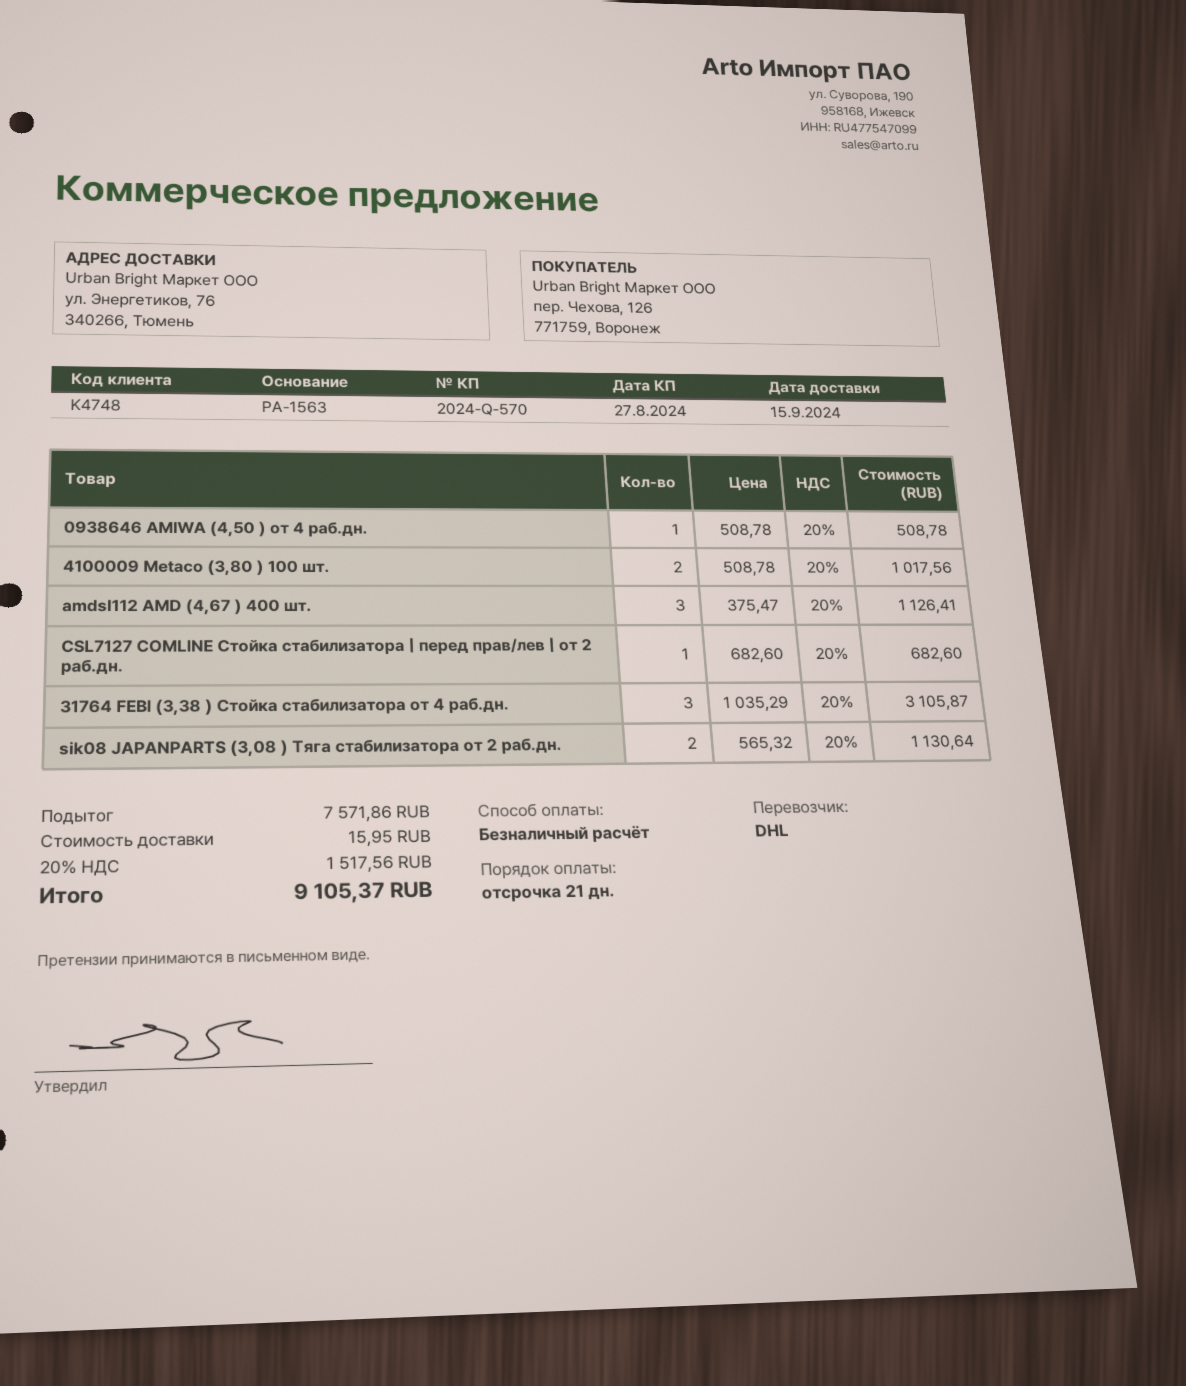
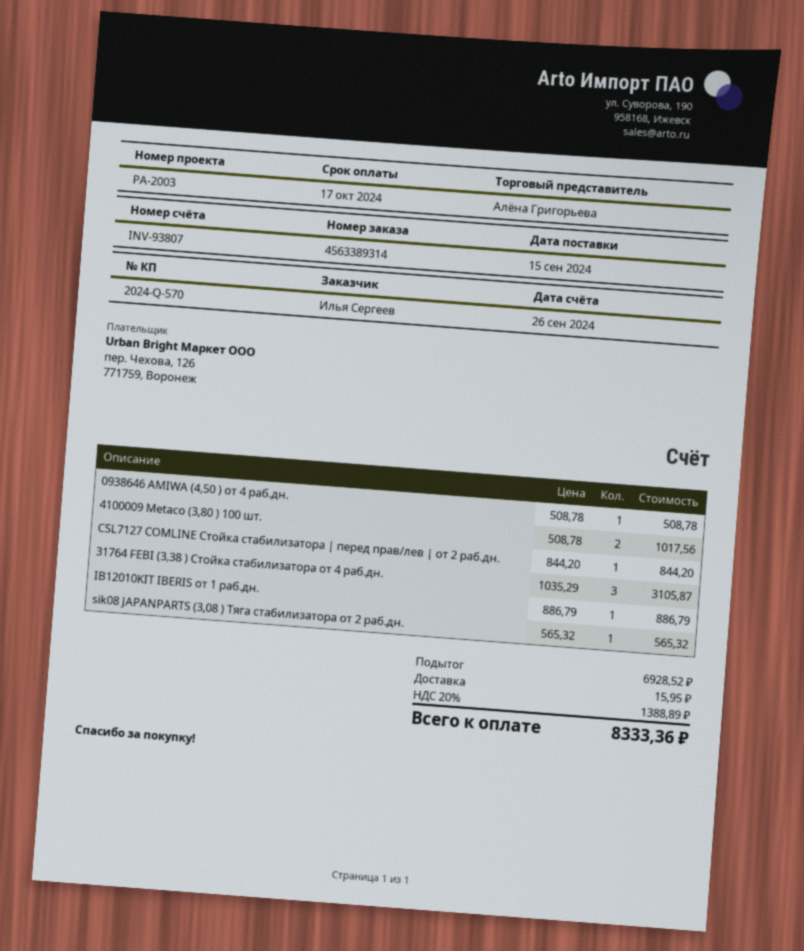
reference: PA-1563 -> PA-2003
amdsl112 AMD (4,67 ) 400 шт.: 3 x 375.47 = 1126.41 -> none
CSL7127 COMLINE Стойка стабилизатора | перед прав/лев | от 2 раб.дн.: 1 x 682.60 = 682.60 -> 1 x 844.20 = 844.20
sik08 JAPANPARTS (3,08 ) Тяга стабилизатора от 2 раб.дн.: 2 x 565.32 = 1130.64 -> 1 x 565.32 = 565.32
IB12010KIT IBERIS от 1 раб.дн.: none -> 1 x 886.79 = 886.79
subtotal: 7571.86 -> 6928.52
tax: 20% = 1517.56 -> 20% = 1388.89
total: 9105.37 -> 8333.36

